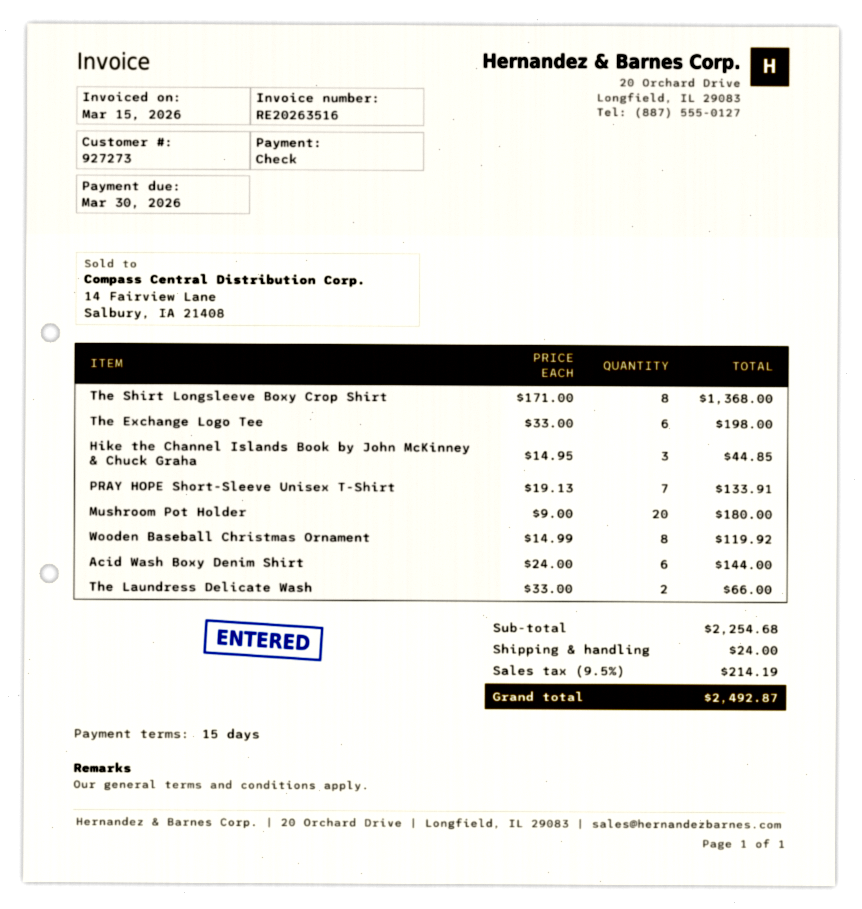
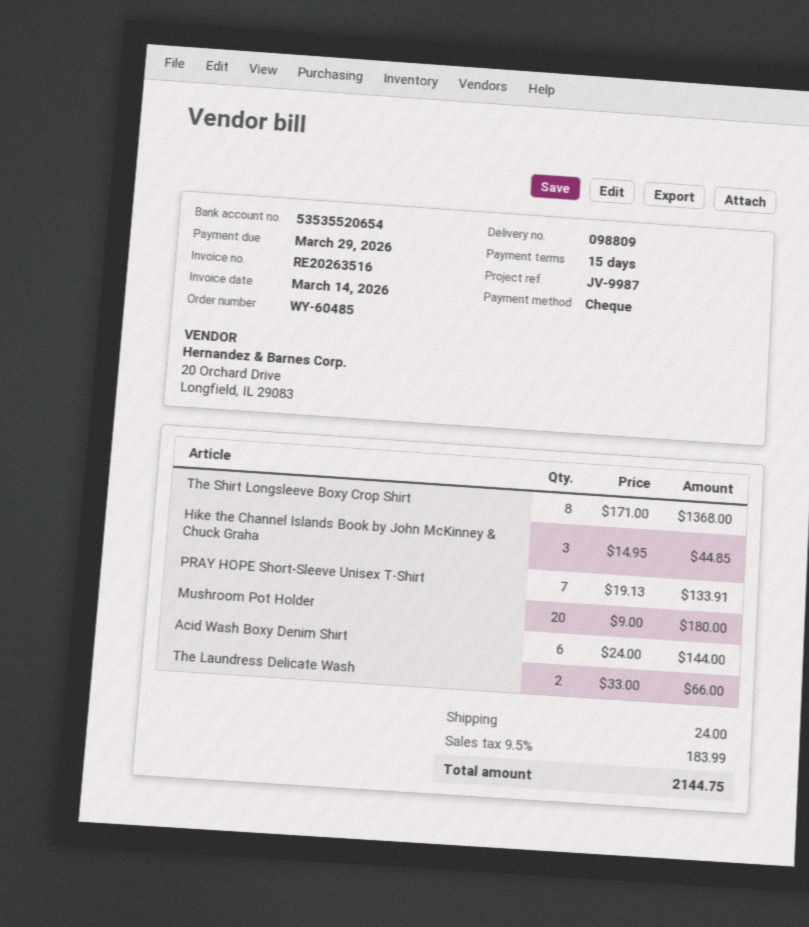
invoice date: 2026-03-15 -> 2026-03-14
due date: 2026-03-30 -> 2026-03-29
The Exchange Logo Tee: 6 x 33.00 = 198.00 -> none
Wooden Baseball Christmas Ornament: 8 x 14.99 = 119.92 -> none
tax: 9.5% = 214.19 -> 9.5% = 183.99
total: 2492.87 -> 2144.75

